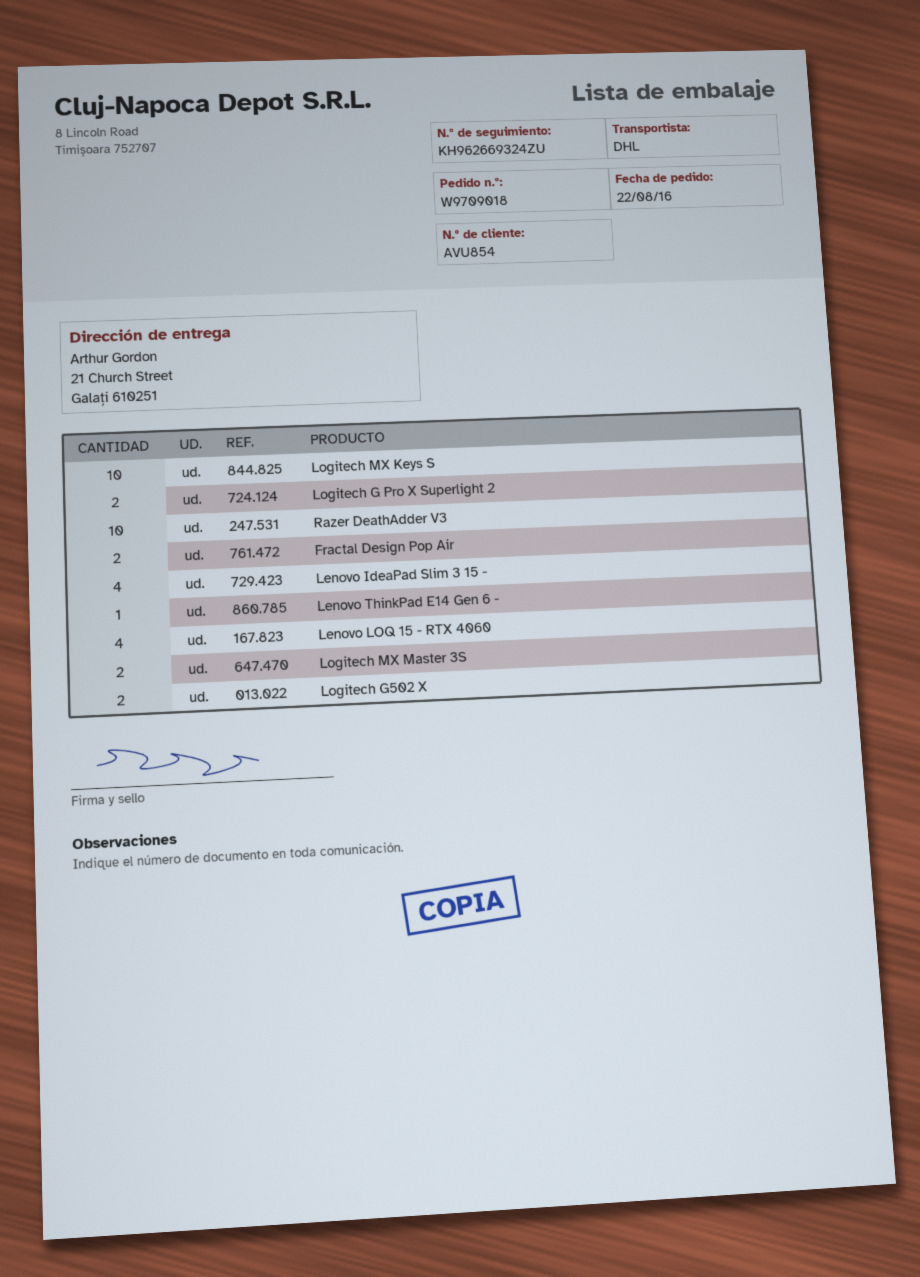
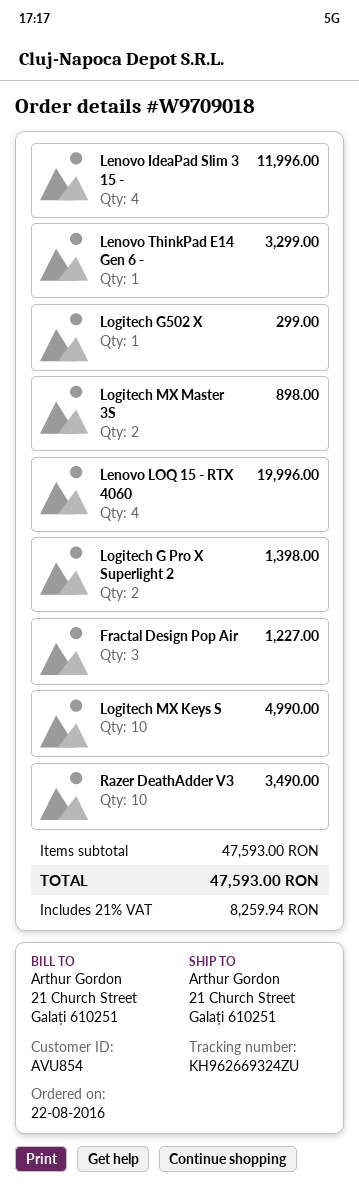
Fractal Design Pop Air: 2 -> 3
Logitech G502 X: 2 -> 1

